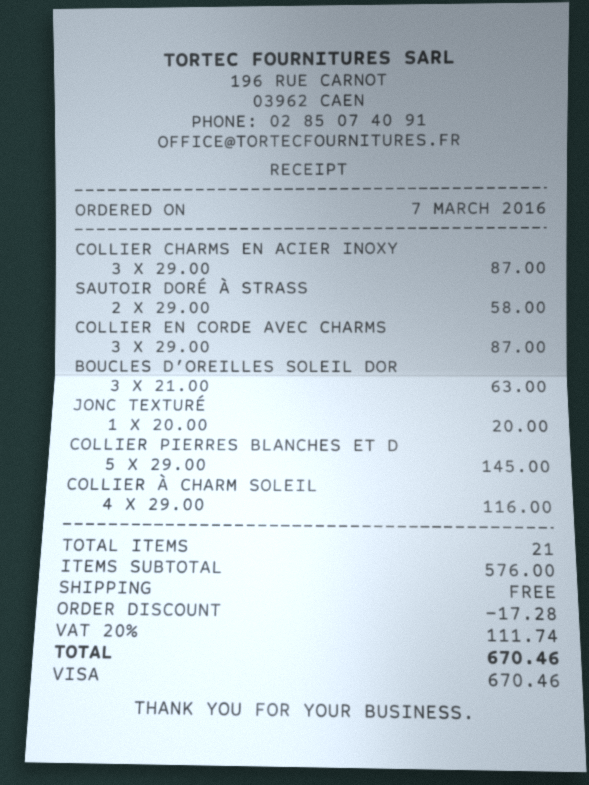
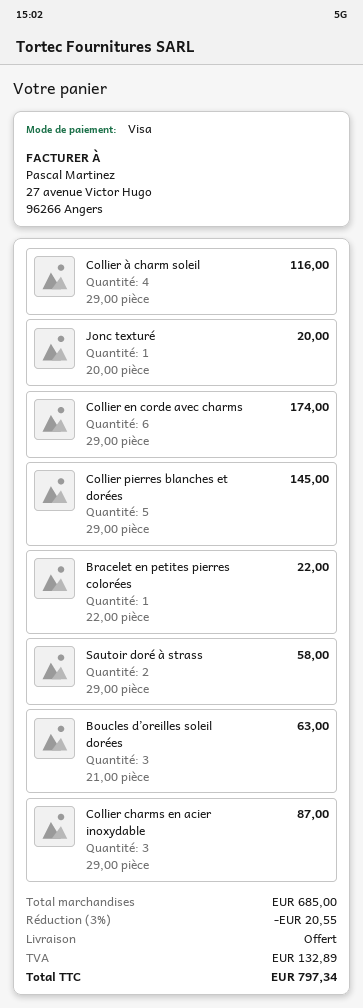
COLLIER EN CORDE AVEC CHARMS: 3 x 29.00 = 87.00 -> 6 x 29.00 = 174.00
Bracelet en petites pierres colorées: none -> 1 x 22.00 = 22.00
subtotal: 576.00 -> 685.00
discount: 17.28 -> 20.55
tax: 111.74 -> 132.89
total: 670.46 -> 797.34

